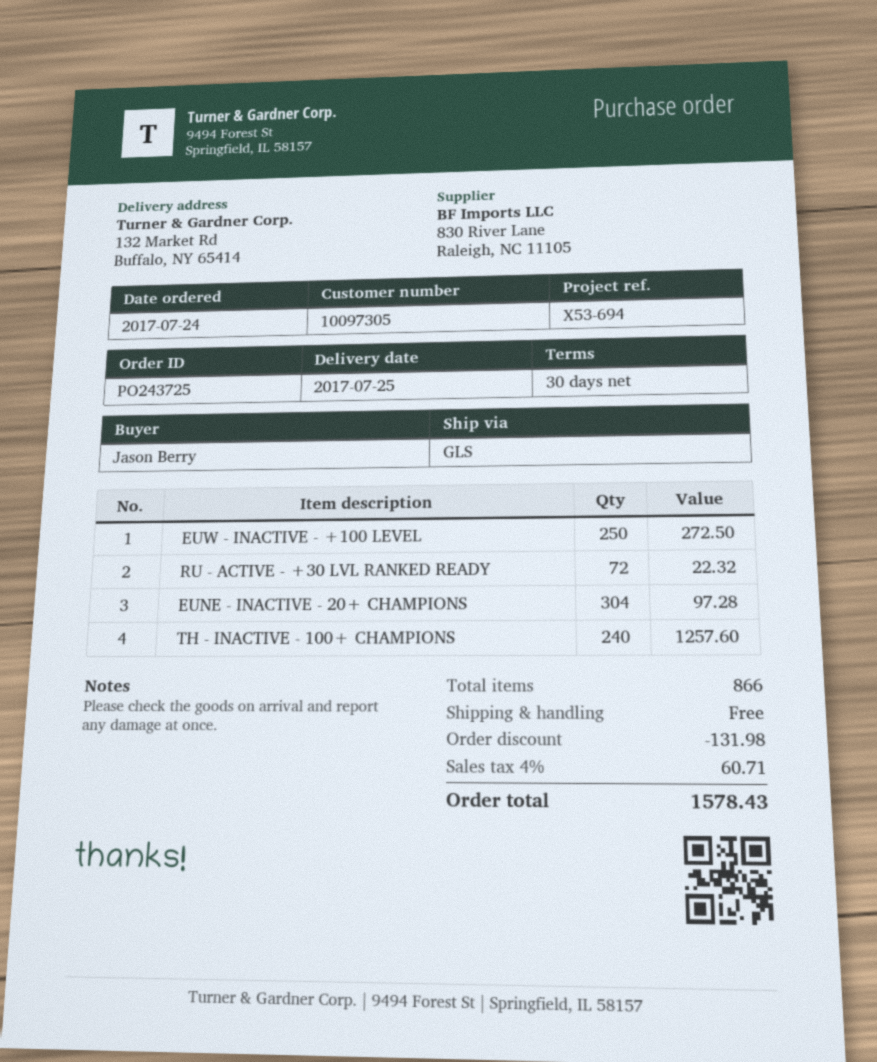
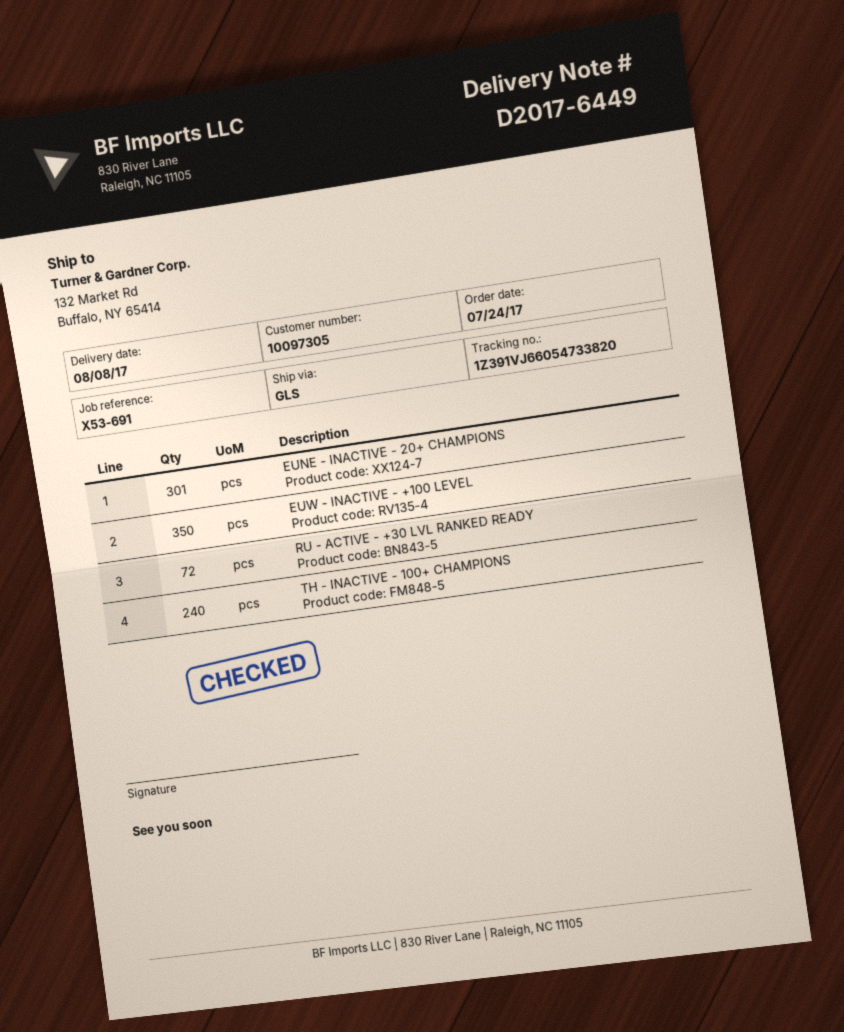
delivery date: 2017-07-25 -> 2017-08-08
reference: X53-694 -> X53-691
EUW - INACTIVE - +100 LEVEL: 250 -> 350
EUNE - INACTIVE - 20+ CHAMPIONS: 304 -> 301

